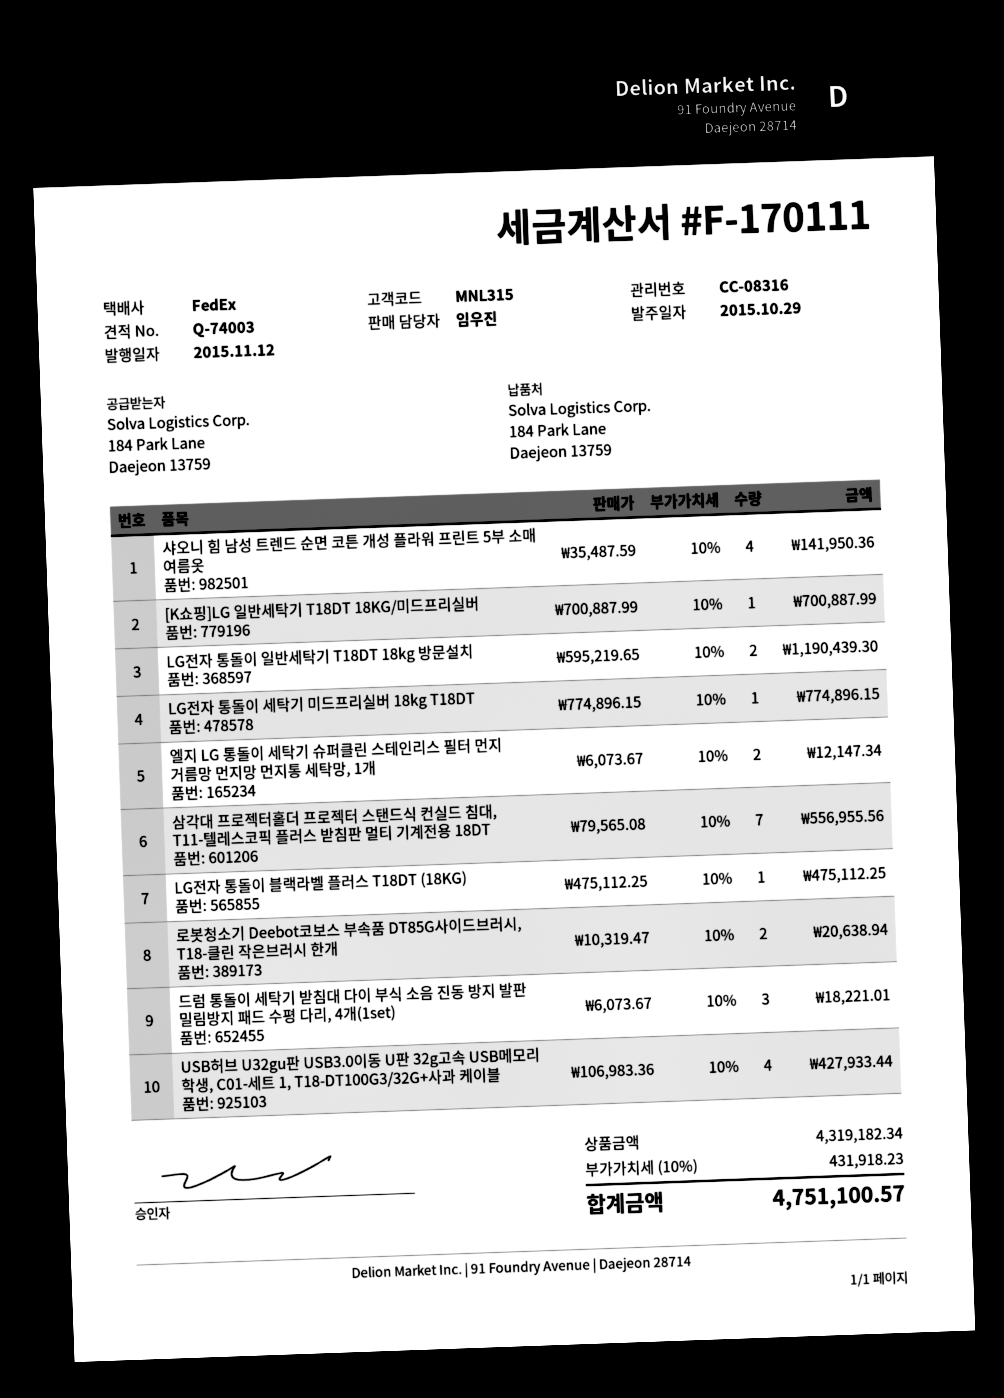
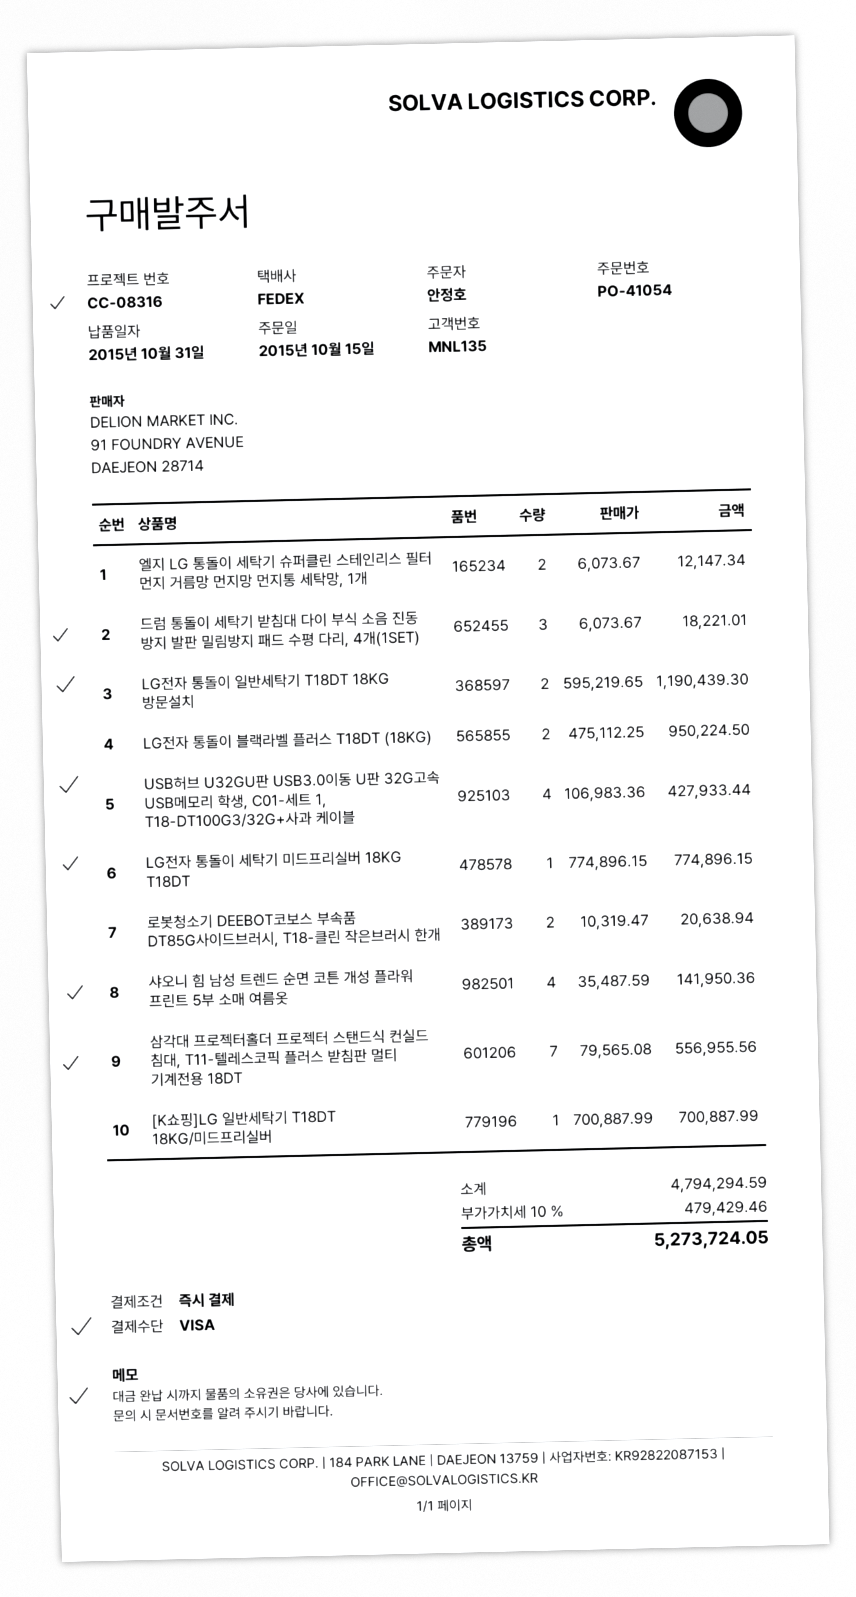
order date: 2015-10-29 -> 2015-10-15
customer number: MNL315 -> MNL135
LG전자 통돌이 블랙라벨 플러스 T18DT (18KG): 1 x 475112.25 = 475112.25 -> 2 x 475112.25 = 950224.50
subtotal: 4319182.34 -> 4794294.59
tax: 10% = 431918.23 -> 10% = 479429.46
total: 4751100.57 -> 5273724.05

